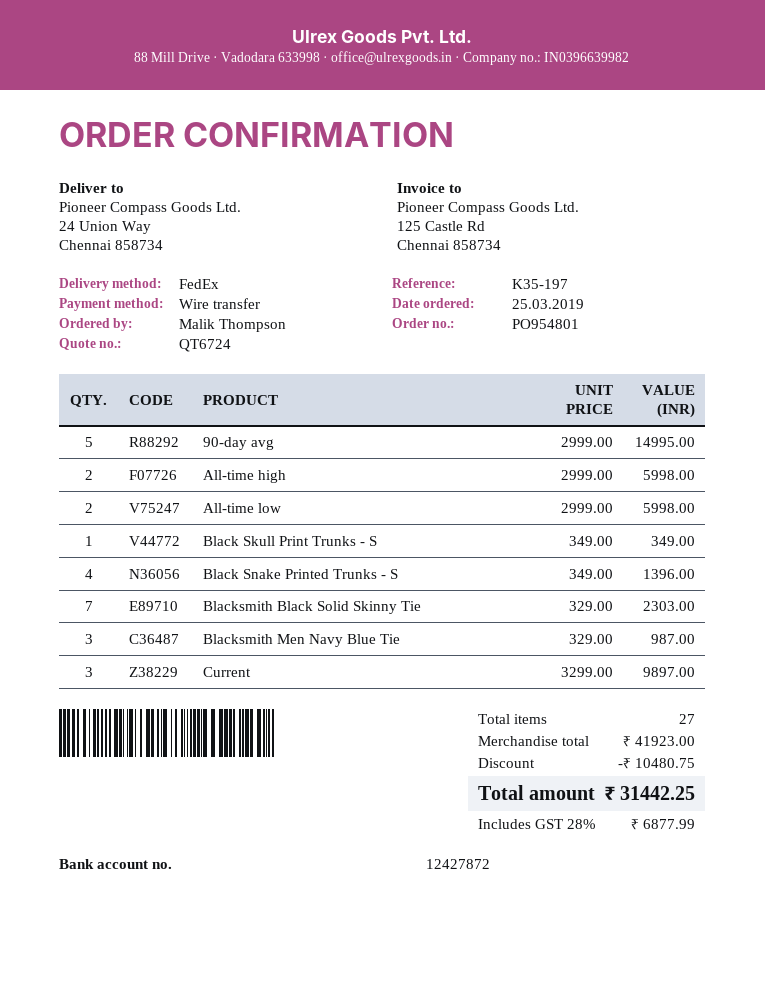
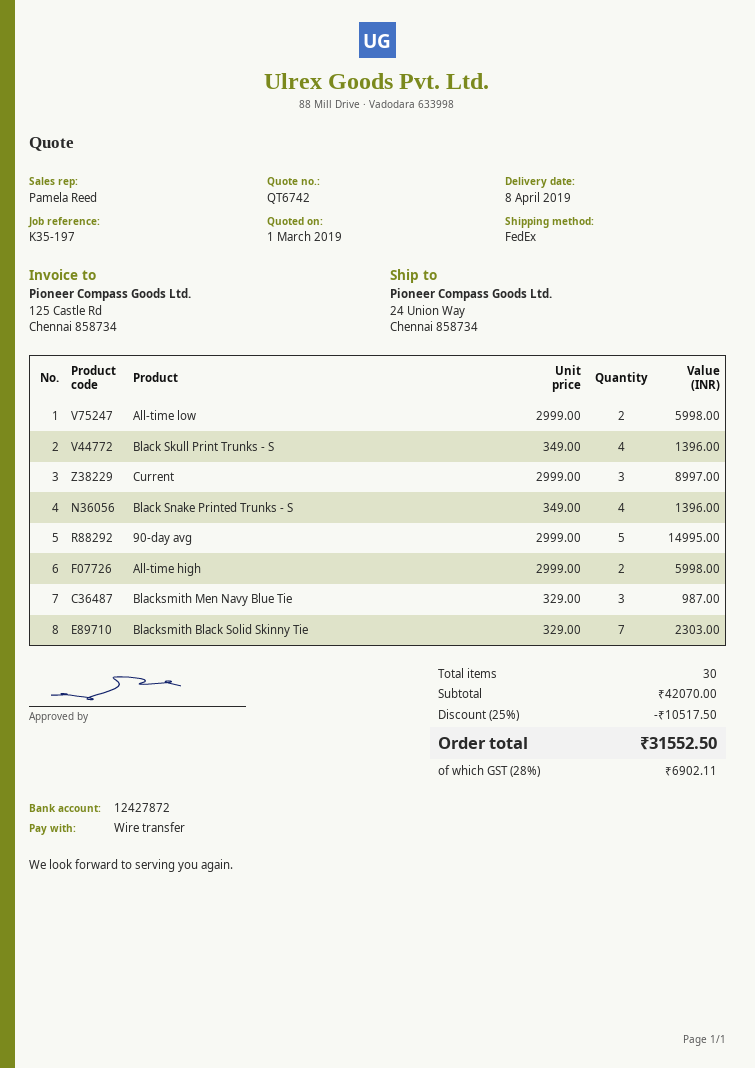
quote number: QT6724 -> QT6742
Black Skull Print Trunks - S: 1 x 349.00 = 349.00 -> 4 x 349.00 = 1396.00
Current: 3 x 3299.00 = 9897.00 -> 3 x 2999.00 = 8997.00
total quantity: 27 -> 30
subtotal: 41923.00 -> 42070.00
discount: 10480.75 -> 10517.50
tax: 28% = 6877.99 -> 28% = 6902.11
total: 31442.25 -> 31552.50

